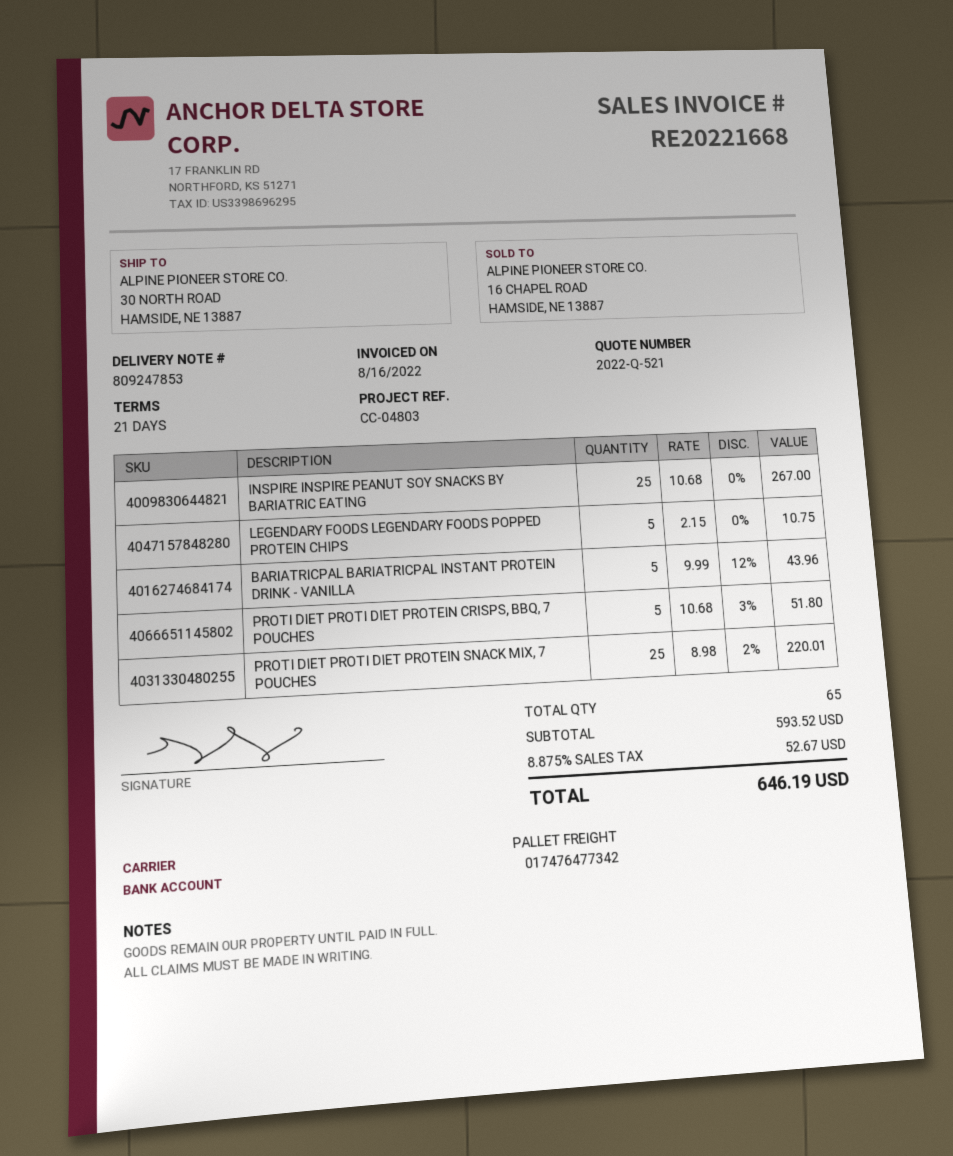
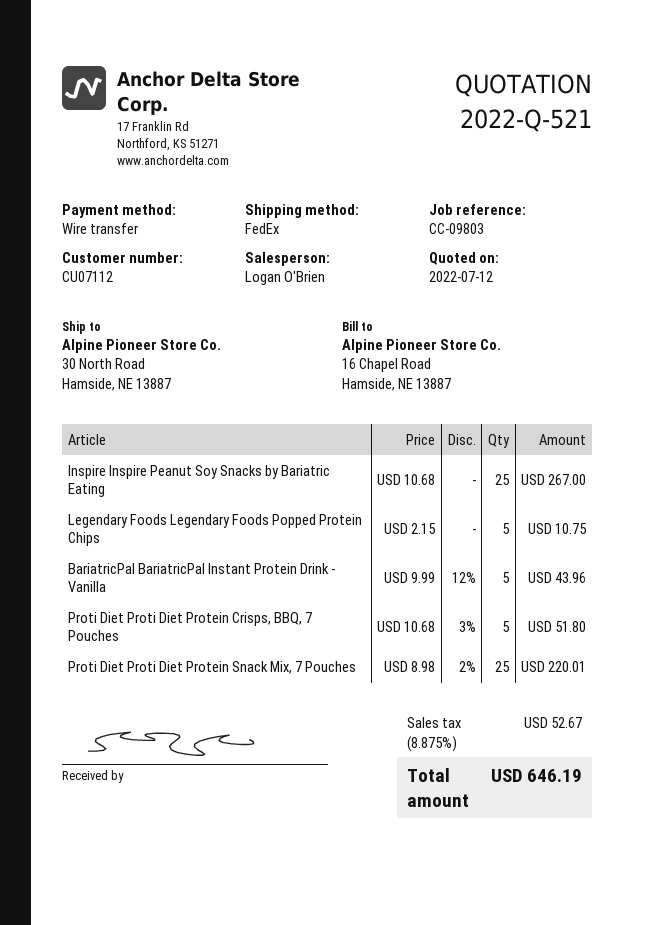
reference: CC-04803 -> CC-09803
shipping method: pallet freight -> FedEx

